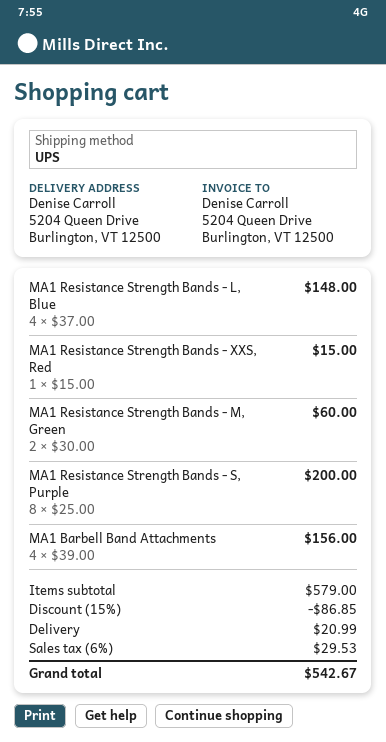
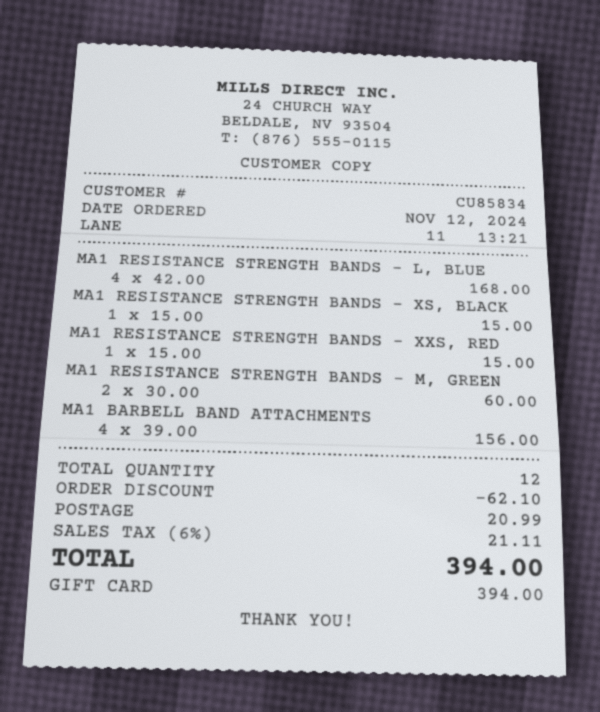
MA1 Resistance Strength Bands - L, Blue: 4 x 37.00 = 148.00 -> 4 x 42.00 = 168.00
MA1 Resistance Strength Bands - S, Purple: 8 x 25.00 = 200.00 -> none
MA1 RESISTANCE STRENGTH BANDS - XS, BLACK: none -> 1 x 15.00 = 15.00
discount: 86.85 -> 62.10
tax: 6% = 29.53 -> 6% = 21.11
total: 542.67 -> 394.00

